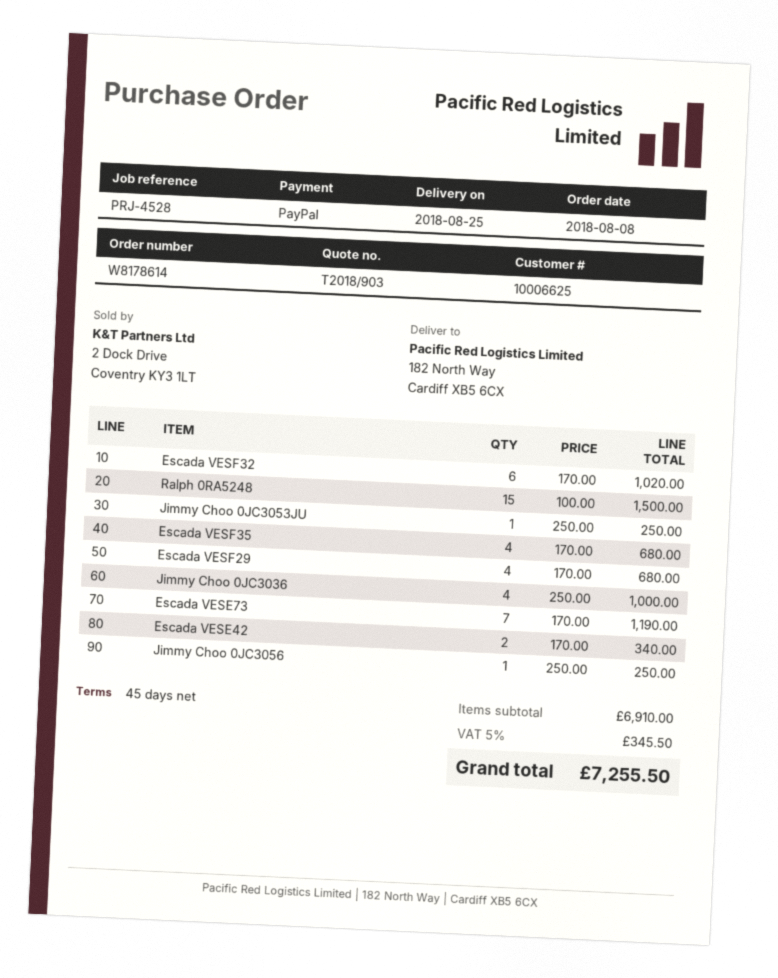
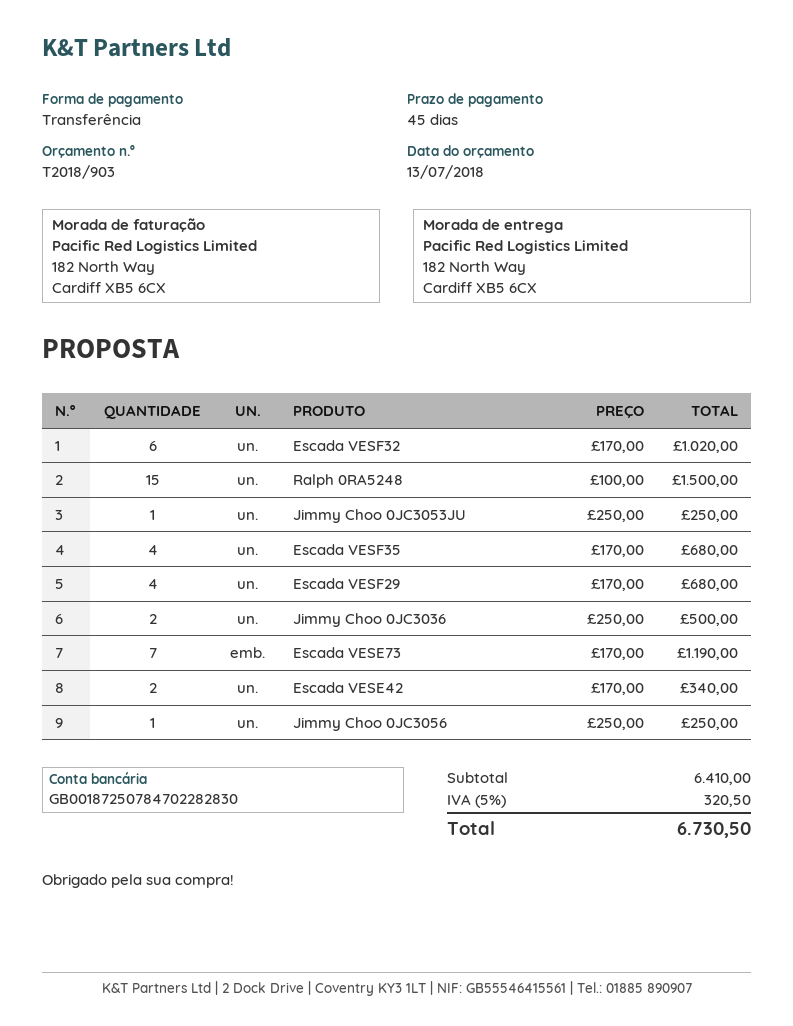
payment method: PayPal -> bank transfer
Jimmy Choo 0JC3036: 4 x 250.00 = 1000.00 -> 2 x 250.00 = 500.00
subtotal: 6910.00 -> 6410.00
tax: 5% = 345.50 -> 5% = 320.50
total: 7255.50 -> 6730.50

